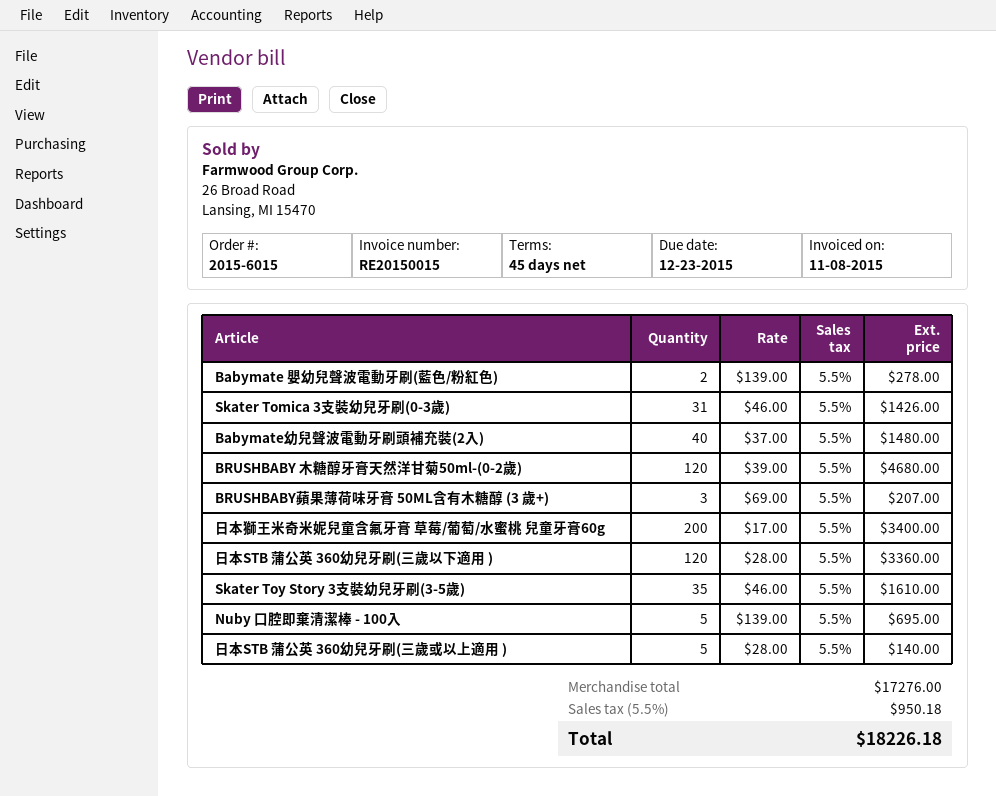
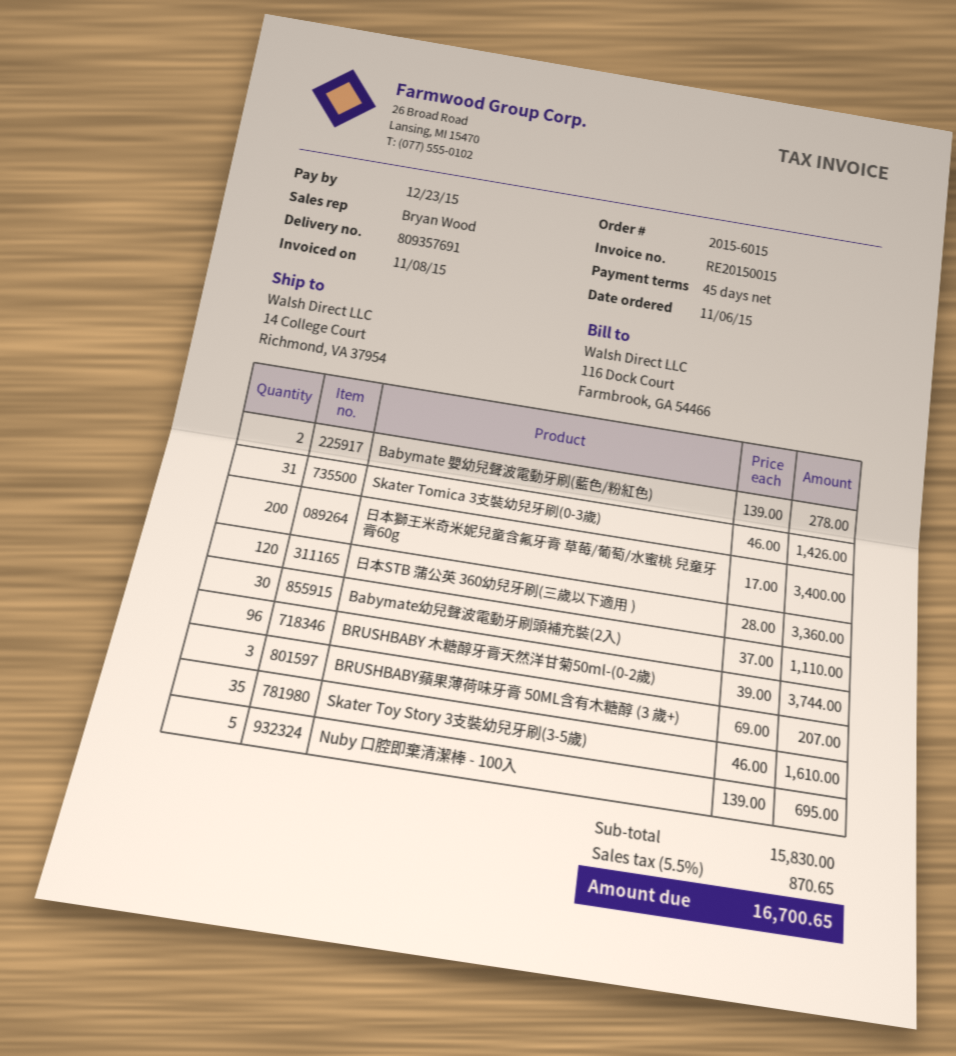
Babymate幼兒聲波電動牙刷頭補充裝(2入): 40 x 37.00 = 1480.00 -> 30 x 37.00 = 1110.00
BRUSHBABY 木糖醇牙膏天然洋甘菊50ml-(0-2歲): 120 x 39.00 = 4680.00 -> 96 x 39.00 = 3744.00
日本STB 蒲公英 360幼兒牙刷(三歲或以上適用 ): 5 x 28.00 = 140.00 -> none
subtotal: 17276.00 -> 15830.00
tax: 5.5% = 950.18 -> 5.5% = 870.65
total: 18226.18 -> 16700.65

